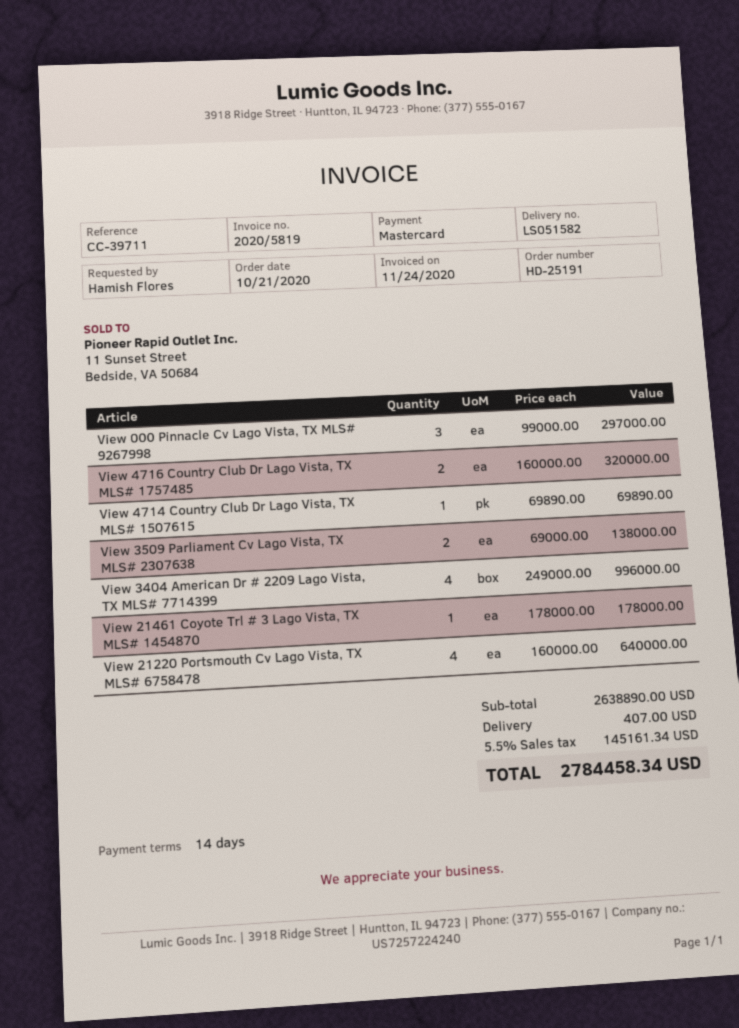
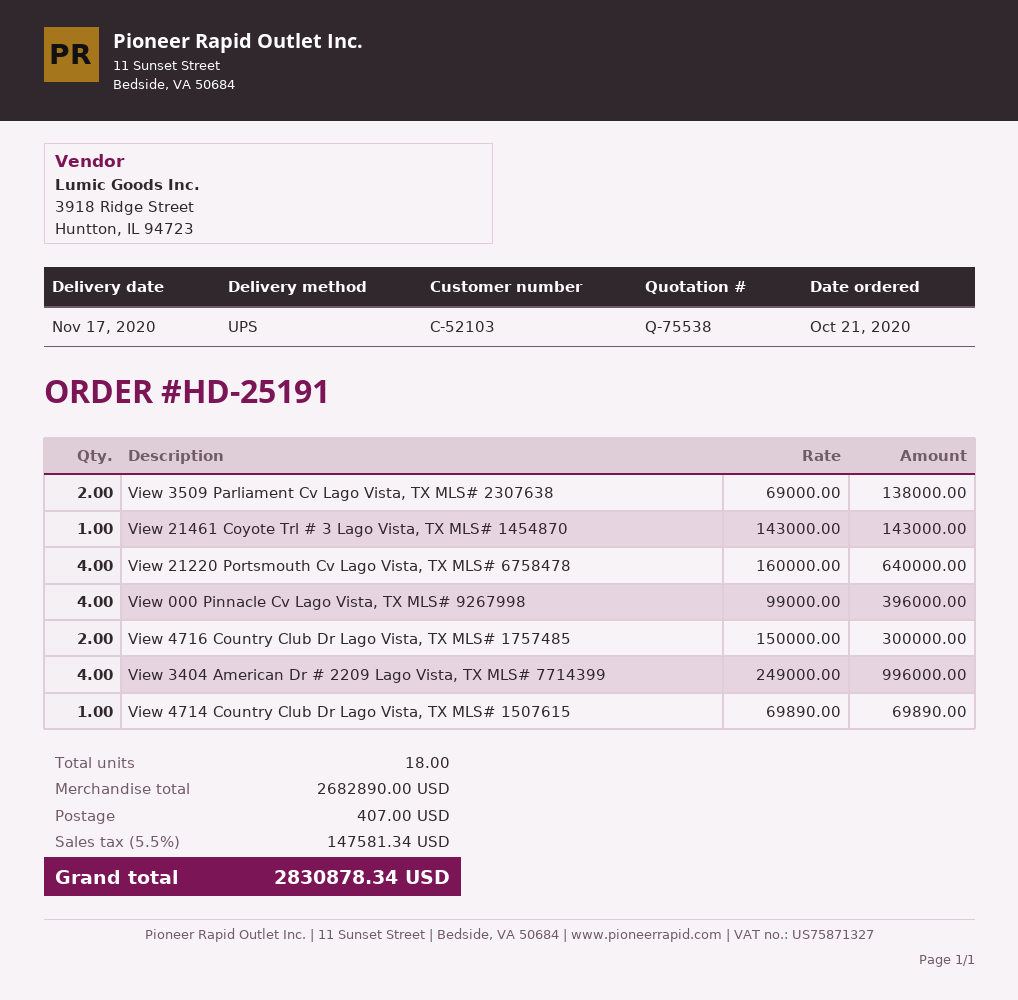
View 000 Pinnacle Cv Lago Vista, TX MLS# 9267998: 3 x 99000.00 = 297000.00 -> 4 x 99000.00 = 396000.00
View 4716 Country Club Dr Lago Vista, TX MLS# 1757485: 2 x 160000.00 = 320000.00 -> 2 x 150000.00 = 300000.00
View 21461 Coyote Trl # 3 Lago Vista, TX MLS# 1454870: 1 x 178000.00 = 178000.00 -> 1 x 143000.00 = 143000.00
subtotal: 2638890.00 -> 2682890.00
tax: 5.5% = 145161.34 -> 5.5% = 147581.34
total: 2784458.34 -> 2830878.34

